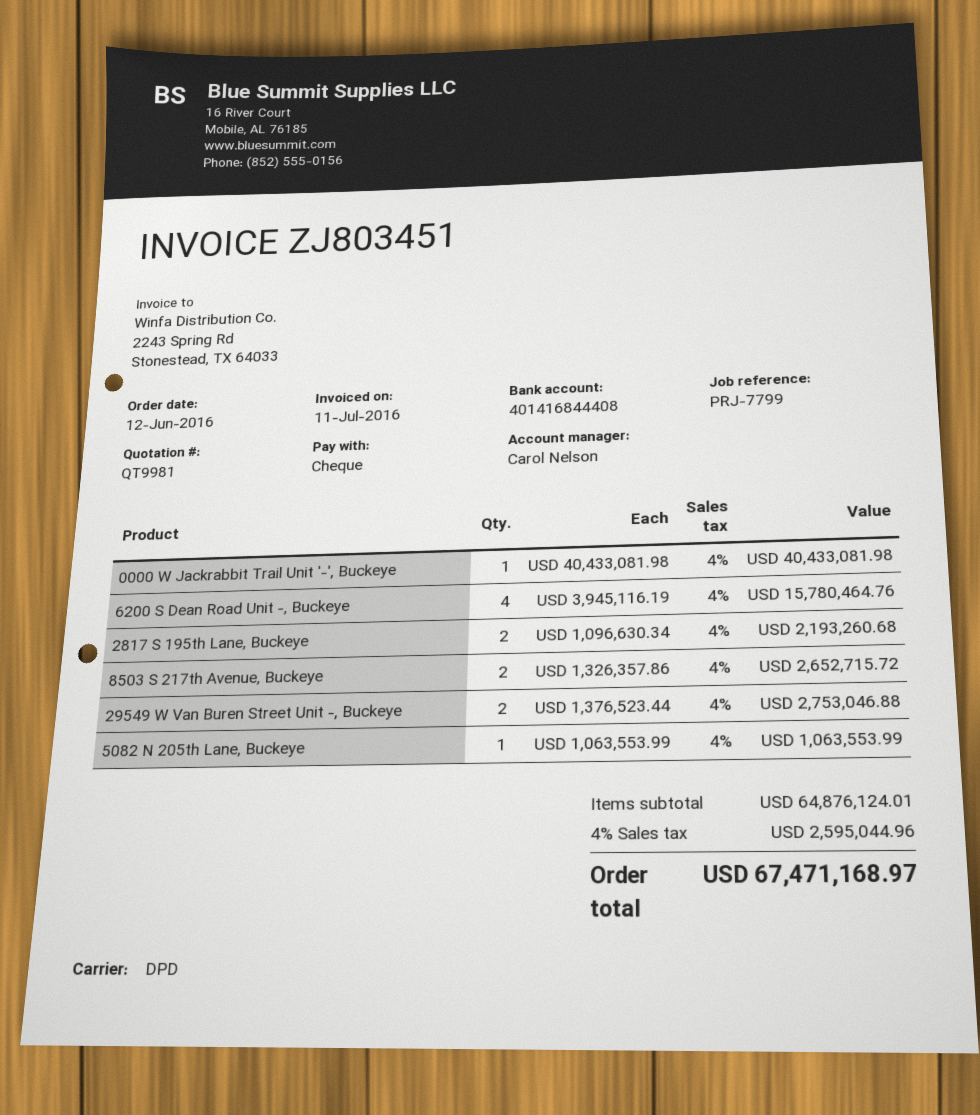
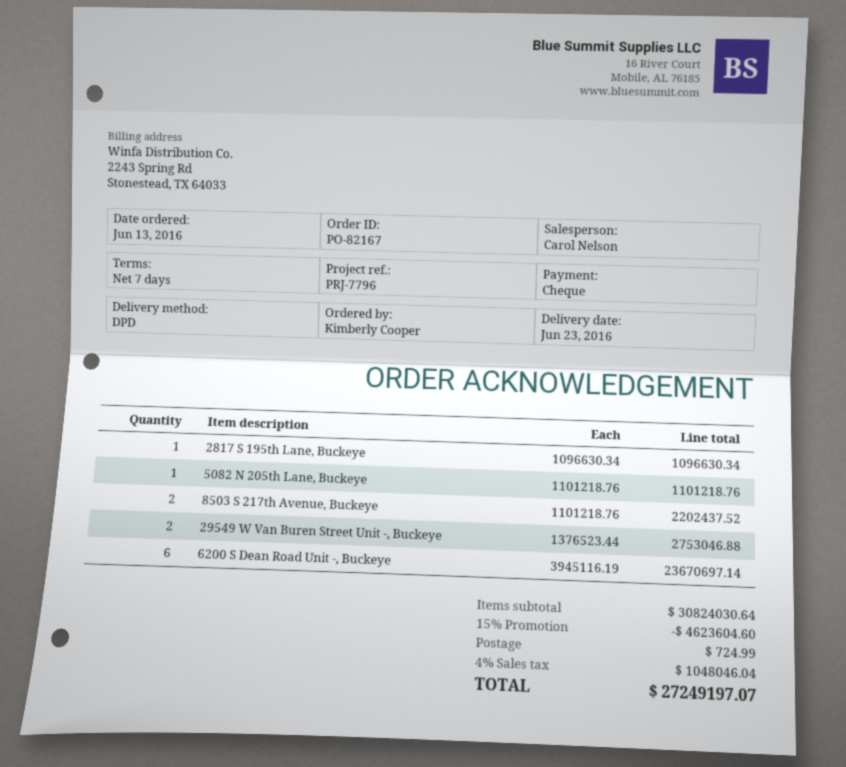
order date: 2016-06-12 -> 2016-06-13
reference: PRJ-7799 -> PRJ-7796
0000 W Jackrabbit Trail Unit '-', Buckeye: 1 x 40433081.98 = 40433081.98 -> none
6200 S Dean Road Unit -, Buckeye: 4 x 3945116.19 = 15780464.76 -> 6 x 3945116.19 = 23670697.14
2817 S 195th Lane, Buckeye: 2 x 1096630.34 = 2193260.68 -> 1 x 1096630.34 = 1096630.34
8503 S 217th Avenue, Buckeye: 2 x 1326357.86 = 2652715.72 -> 2 x 1101218.76 = 2202437.52
5082 N 205th Lane, Buckeye: 1 x 1063553.99 = 1063553.99 -> 1 x 1101218.76 = 1101218.76
subtotal: 64876124.01 -> 30824030.64
discount: none -> 15% = 4623604.60
shipping: none -> 724.99
tax: 4% = 2595044.96 -> 4% = 1048046.04
total: 67471168.97 -> 27249197.07

